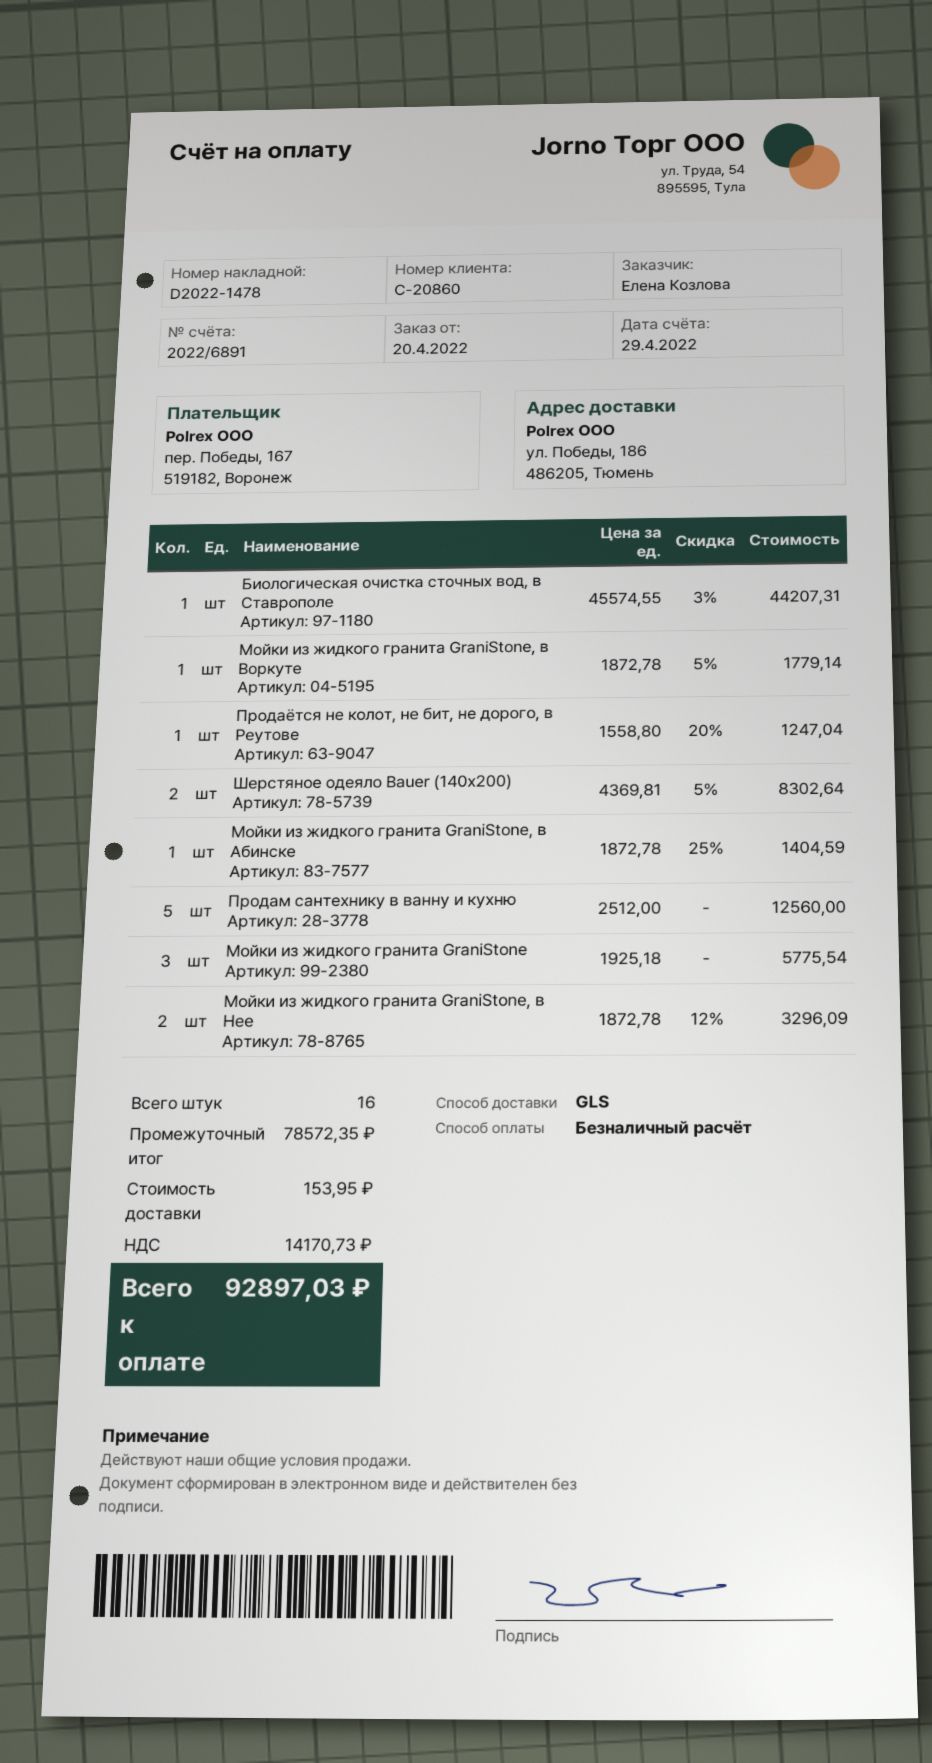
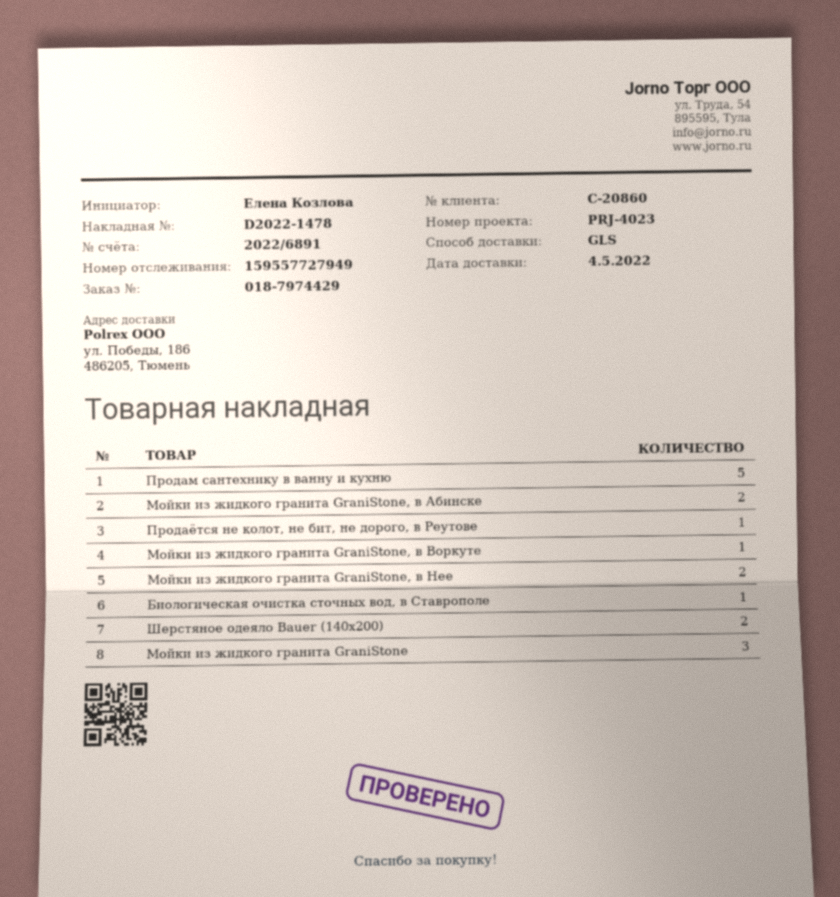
Мойки из жидкого гранита GraniStone, в Абинске: 1 -> 2

